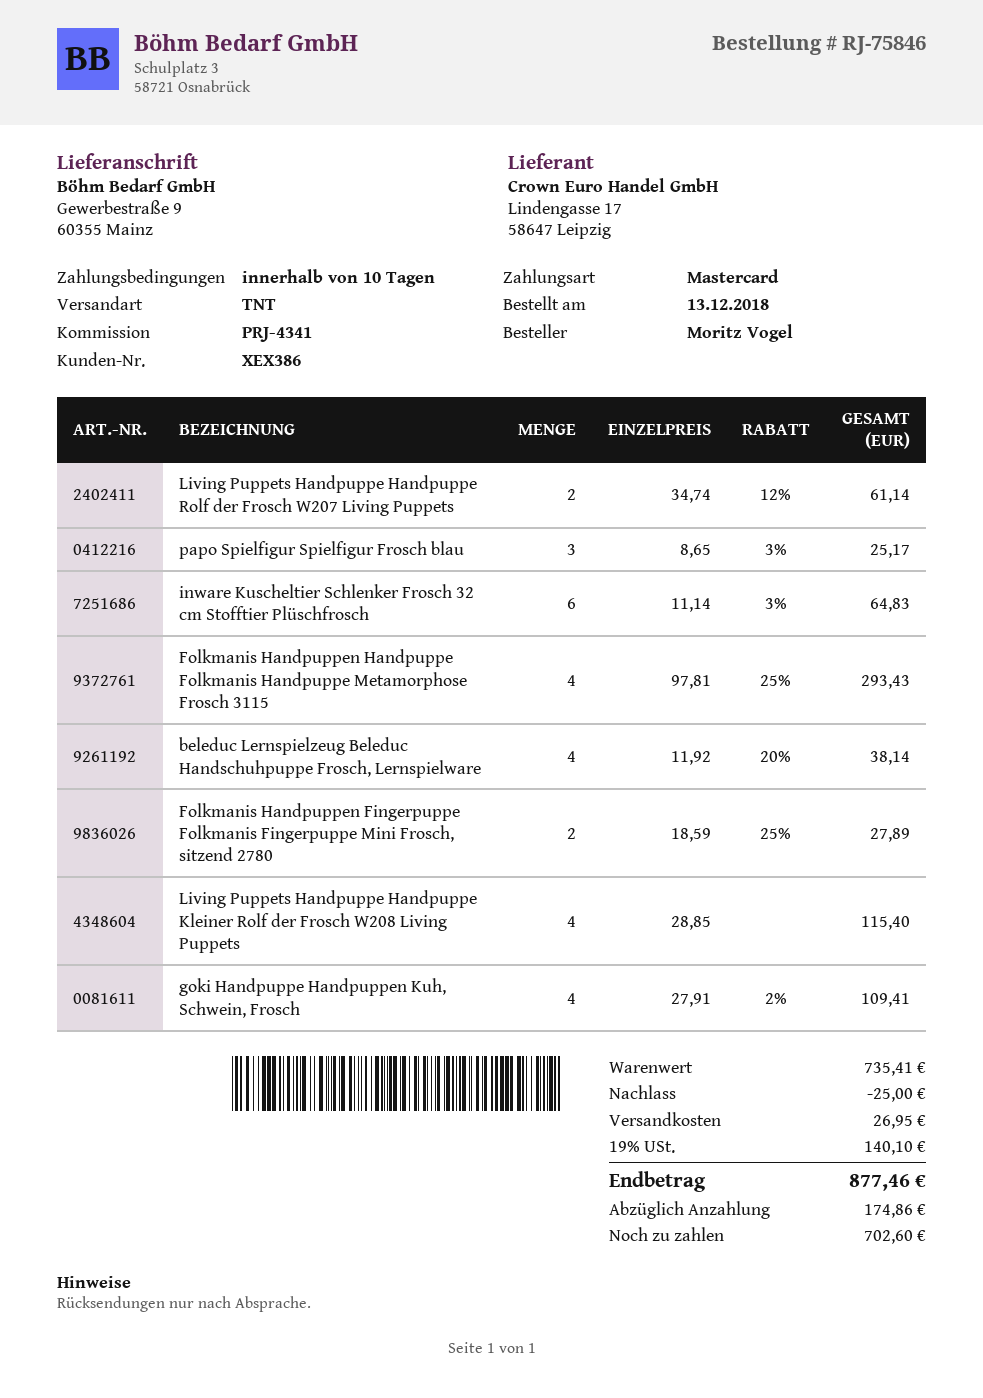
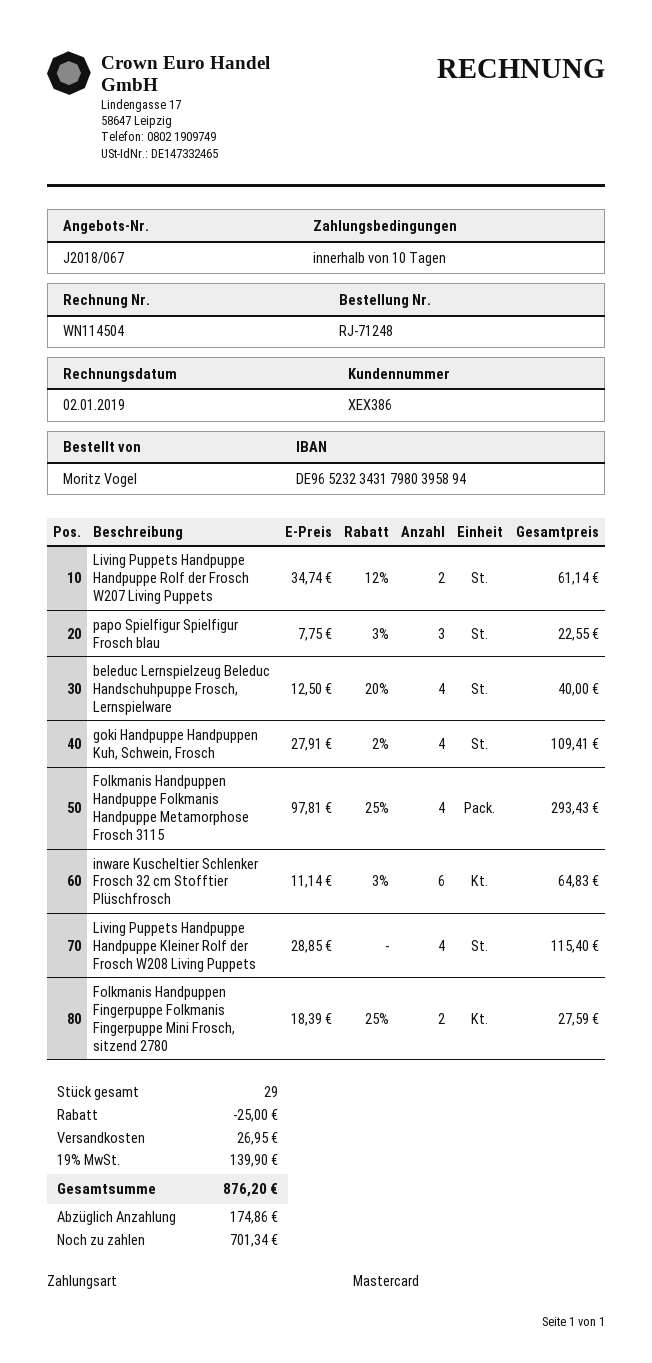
order number: RJ-75846 -> RJ-71248
papo Spielfigur Spielfigur Frosch blau: 3 x 8.65 - 3% = 25.17 -> 3 x 7.75 - 3% = 22.55
beleduc Lernspielzeug Beleduc Handschuhpuppe Frosch, Lernspielware: 4 x 11.92 - 20% = 38.14 -> 4 x 12.50 - 20% = 40.00
Folkmanis Handpuppen Fingerpuppe Folkmanis Fingerpuppe Mini Frosch, sitzend 2780: 2 x 18.59 - 25% = 27.89 -> 2 x 18.39 - 25% = 27.59
tax: 19% = 140.10 -> 19% = 139.90
total: 877.46 -> 876.20
balance: 702.60 -> 701.34

